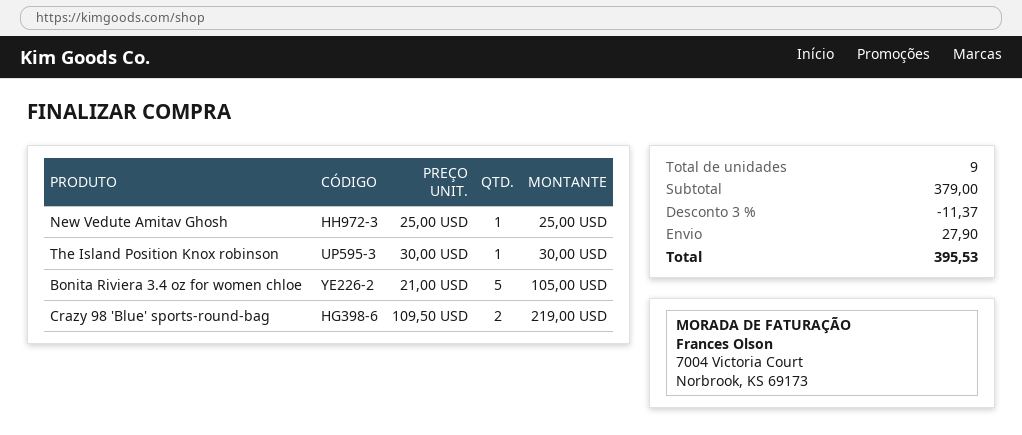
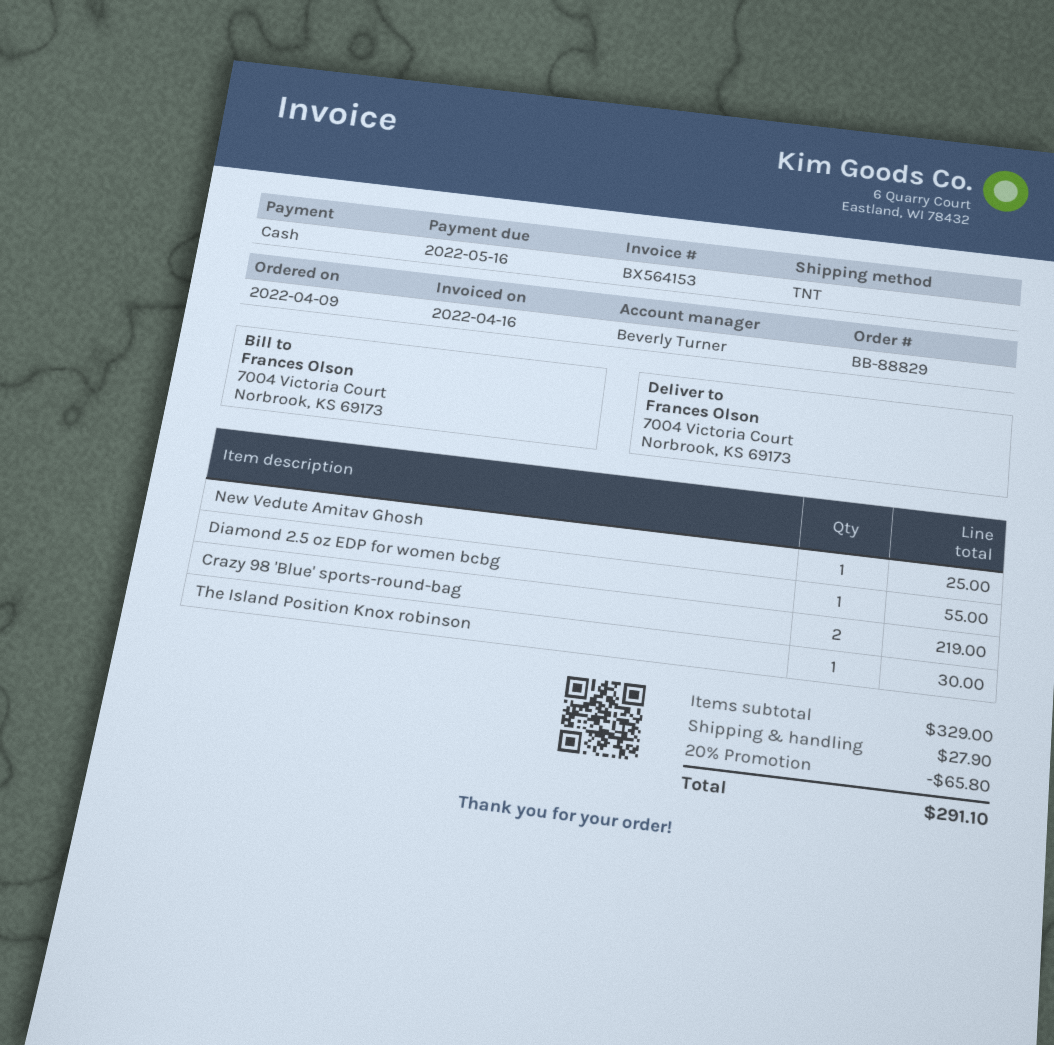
Bonita Riviera 3.4 oz for women chloe: 5 for 105.00 -> none
Diamond 2.5 oz EDP for women bcbg: none -> 1 for 55.00
subtotal: 379.00 -> 329.00
discount: 3% = 11.37 -> 20% = 65.80
total: 395.53 -> 291.10

